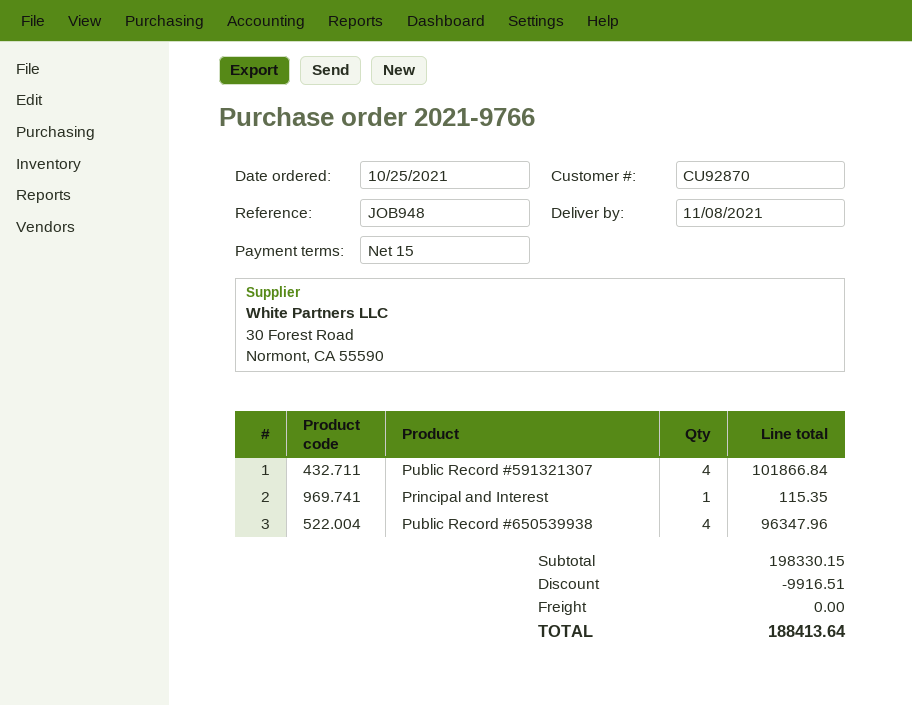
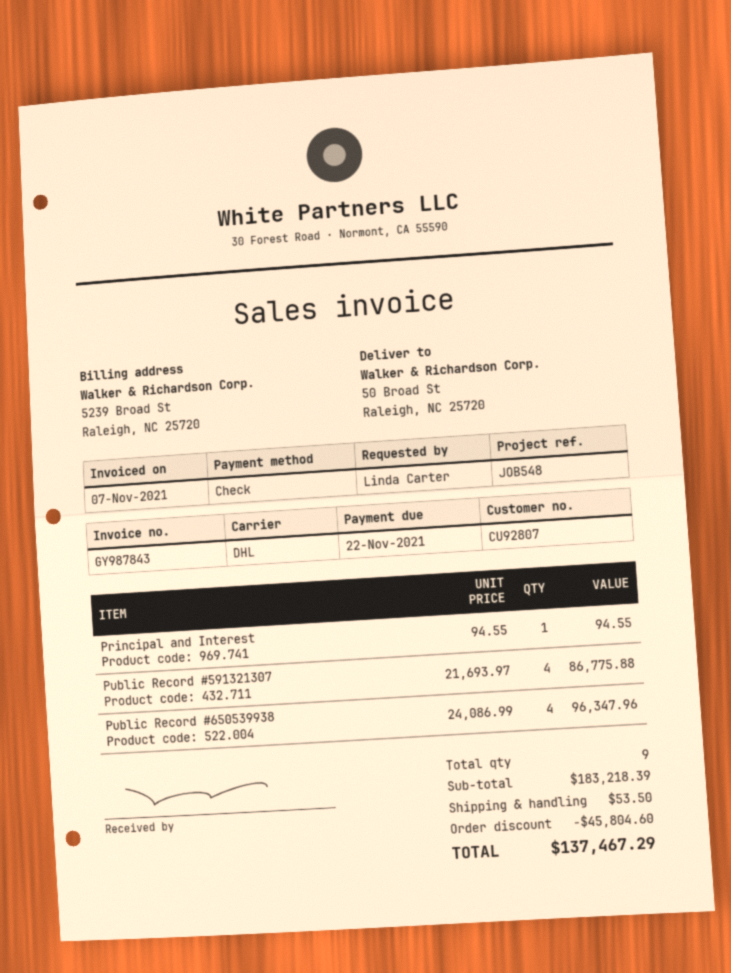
customer number: CU92870 -> CU92807
reference: JOB948 -> JOB548
Public Record #591321307: 4 for 101866.84 -> 4 for 86775.88
Principal and Interest: 1 for 115.35 -> 1 for 94.55
subtotal: 198330.15 -> 183218.39
discount: 9916.51 -> 45804.60
shipping: 0.00 -> 53.50
total: 188413.64 -> 137467.29

